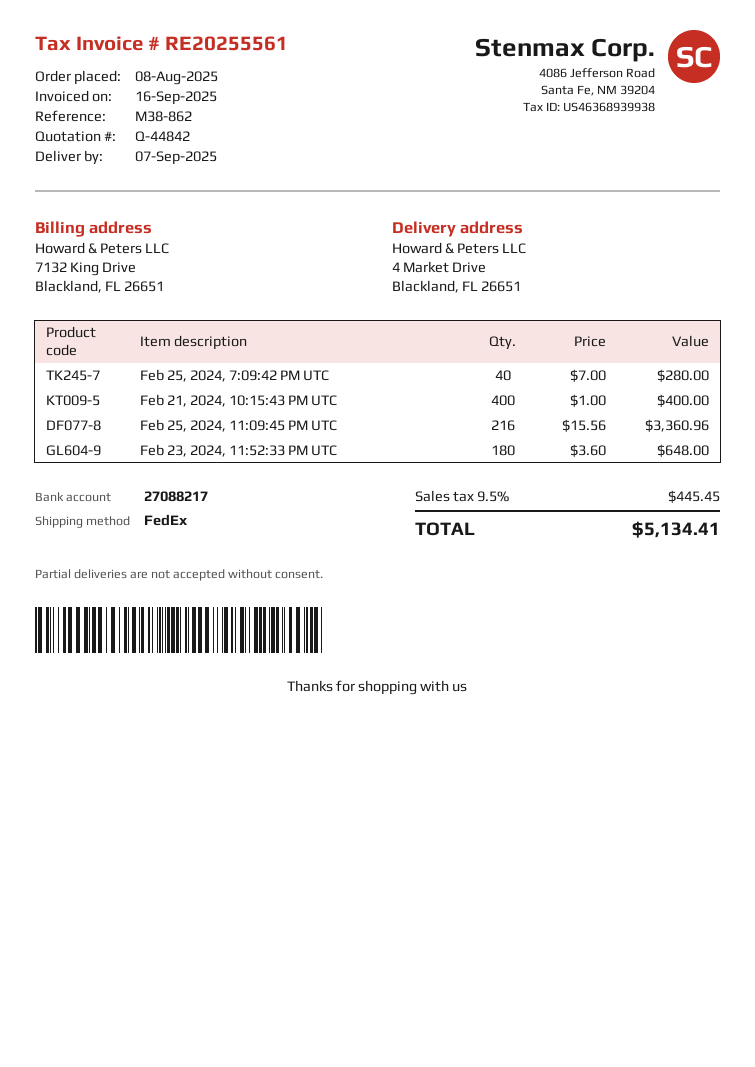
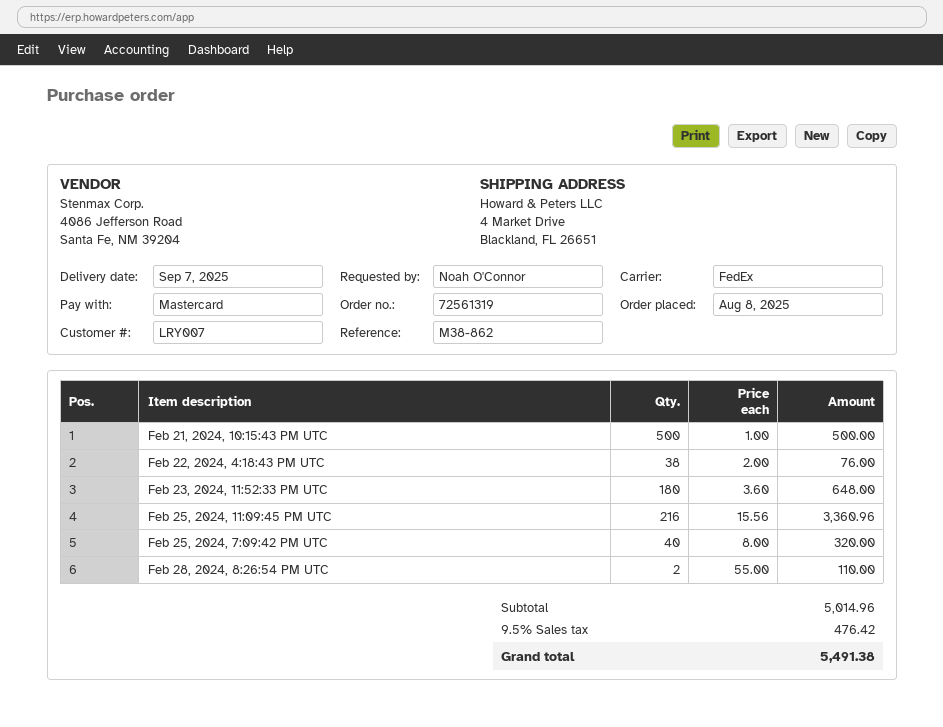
Feb 25, 2024, 7:09:42 PM UTC: 40 x 7.00 = 280.00 -> 40 x 8.00 = 320.00
Feb 21, 2024, 10:15:43 PM UTC: 400 x 1.00 = 400.00 -> 500 x 1.00 = 500.00
Feb 22, 2024, 4:18:43 PM UTC: none -> 38 x 2.00 = 76.00
Feb 28, 2024, 8:26:54 PM UTC: none -> 2 x 55.00 = 110.00
tax: 9.5% = 445.45 -> 9.5% = 476.42
total: 5134.41 -> 5491.38

